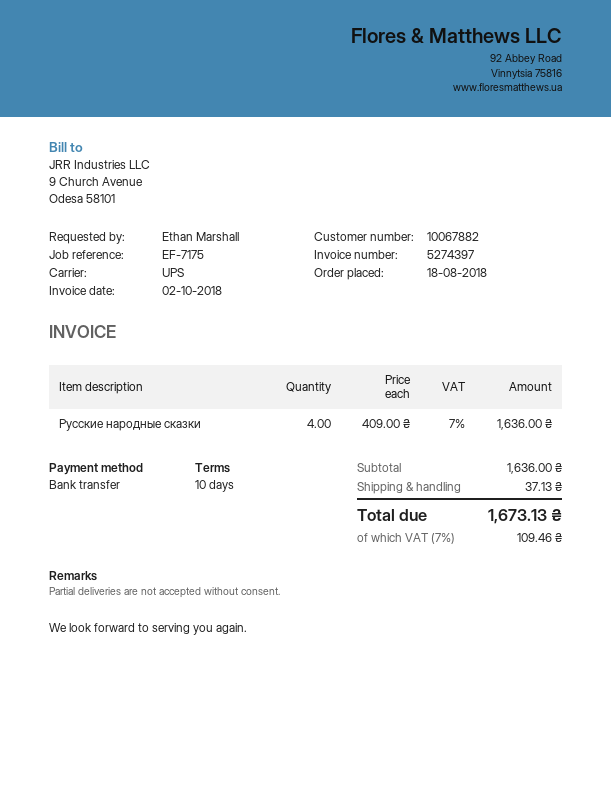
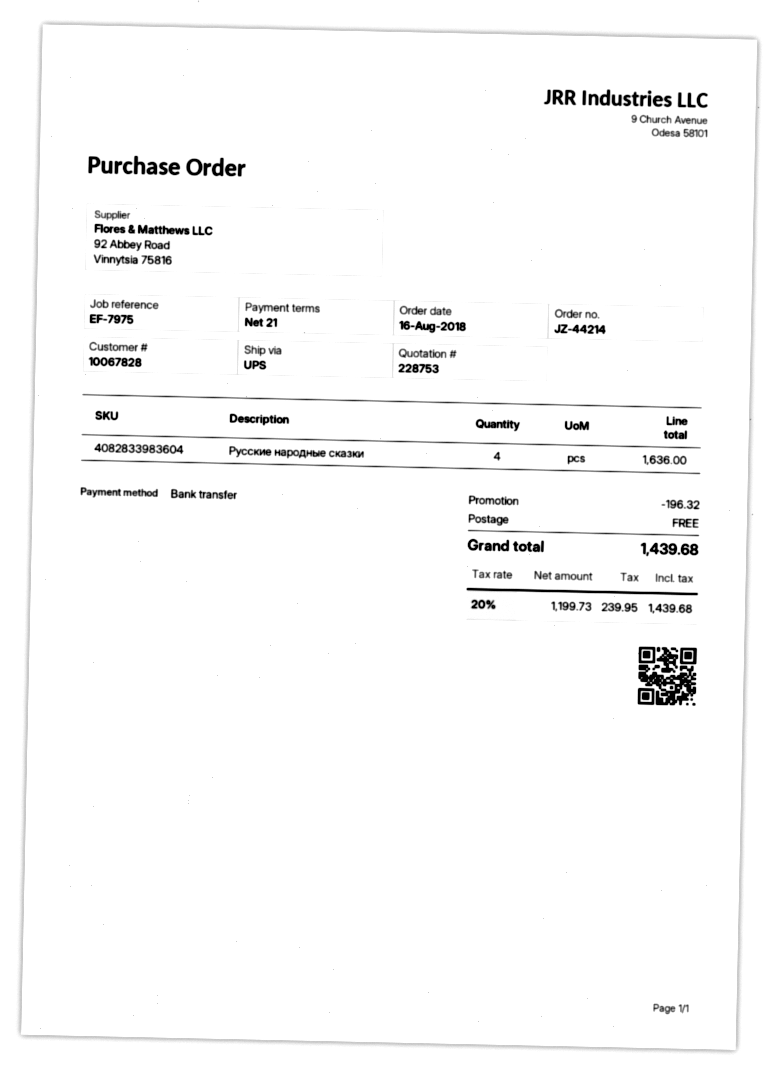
order date: 2018-08-18 -> 2018-08-16
payment terms: 10 days -> 21 days
customer number: 10067882 -> 10067828
reference: EF-7175 -> EF-7975
discount: none -> 196.32
shipping: 37.13 -> 0.00
tax: 7% = 109.46 -> 20% = 239.95
total: 1673.13 -> 1439.68

